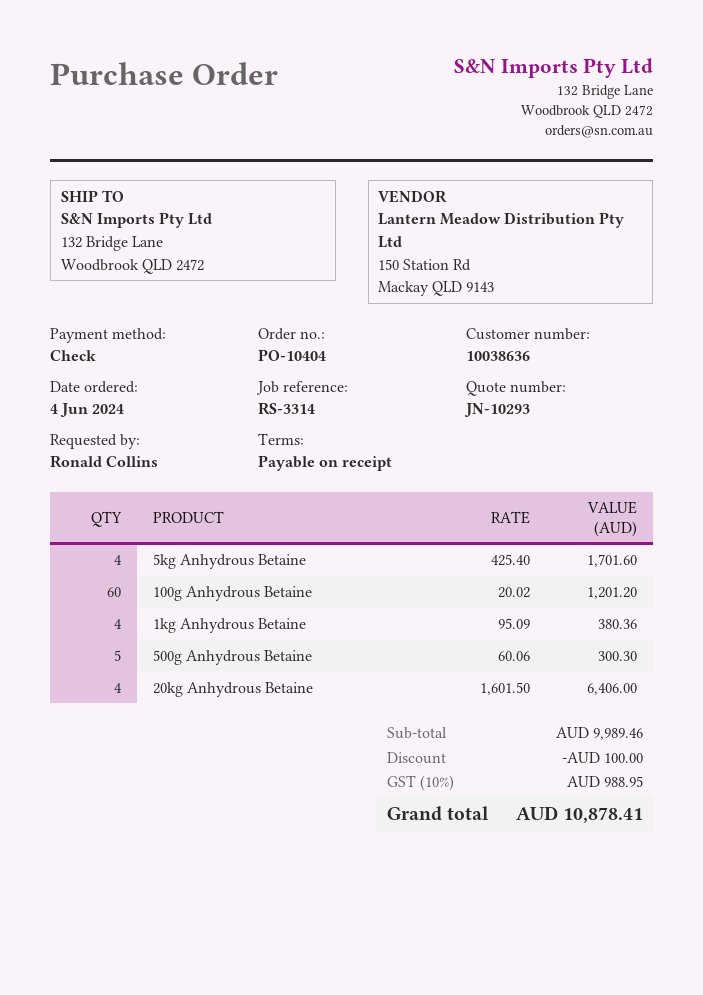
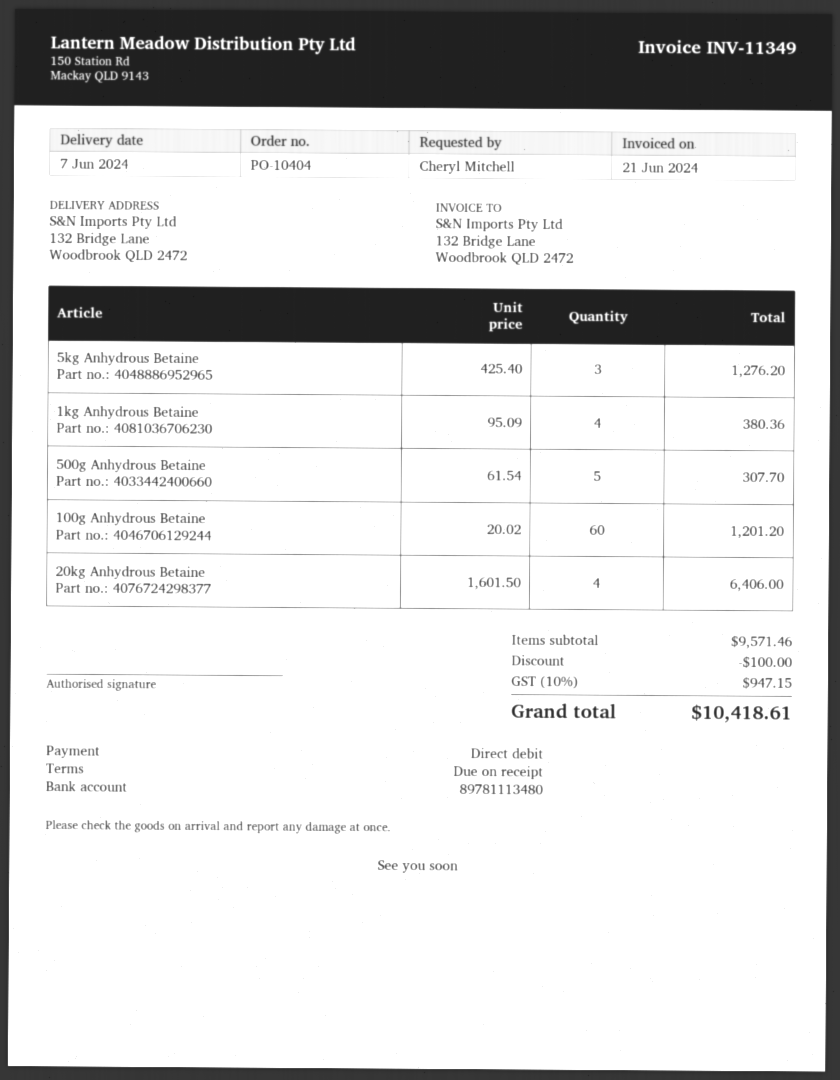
ordered by: Ronald Collins -> Cheryl Mitchell
payment method: cheque -> direct debit
5kg Anhydrous Betaine: 4 x 425.40 = 1701.60 -> 3 x 425.40 = 1276.20
500g Anhydrous Betaine: 5 x 60.06 = 300.30 -> 5 x 61.54 = 307.70
subtotal: 9989.46 -> 9571.46
tax: 10% = 988.95 -> 10% = 947.15
total: 10878.41 -> 10418.61

